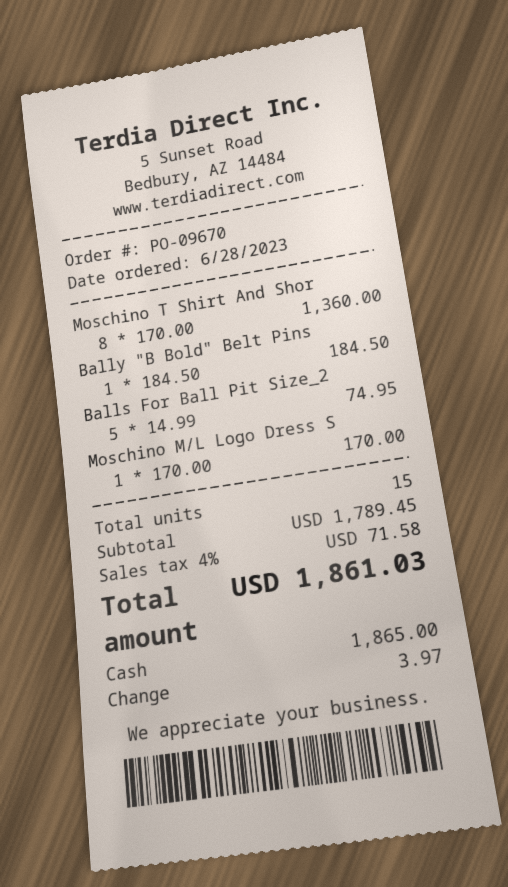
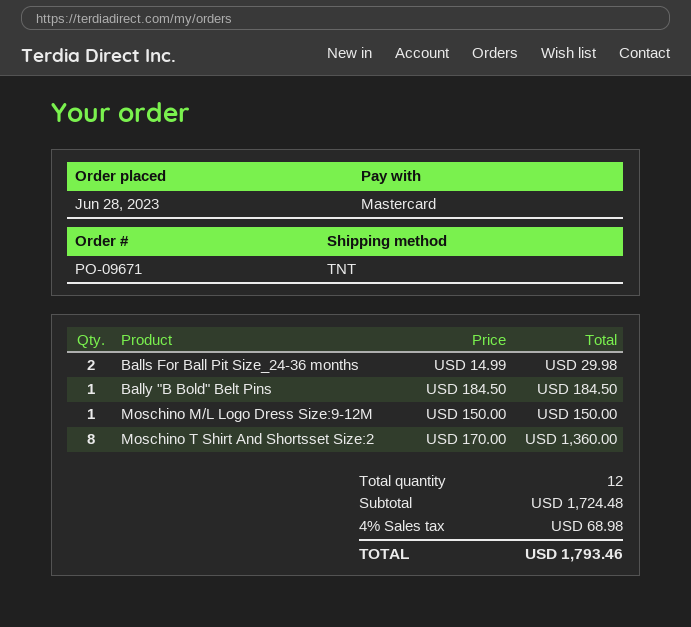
order number: PO-09670 -> PO-09671
payment method: cash -> Mastercard
Balls For Ball Pit Size_2: 5 x 14.99 = 74.95 -> 2 x 14.99 = 29.98
Moschino M/L Logo Dress S: 1 x 170.00 = 170.00 -> 1 x 150.00 = 150.00
total quantity: 15 -> 12
subtotal: 1789.45 -> 1724.48
tax: 4% = 71.58 -> 4% = 68.98
total: 1861.03 -> 1793.46

